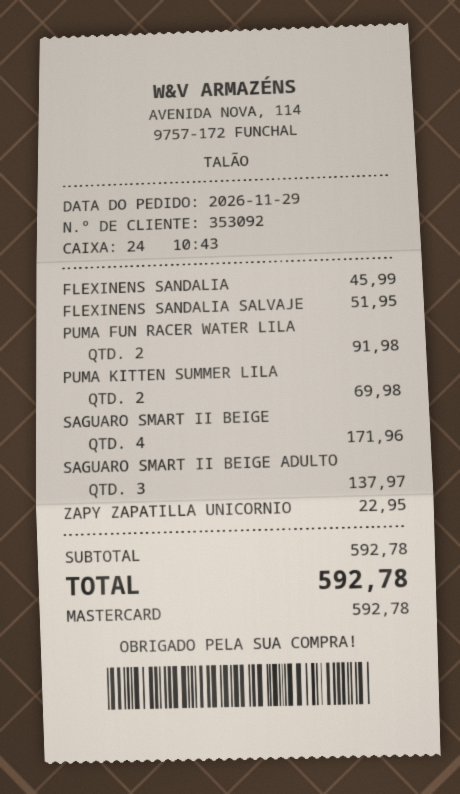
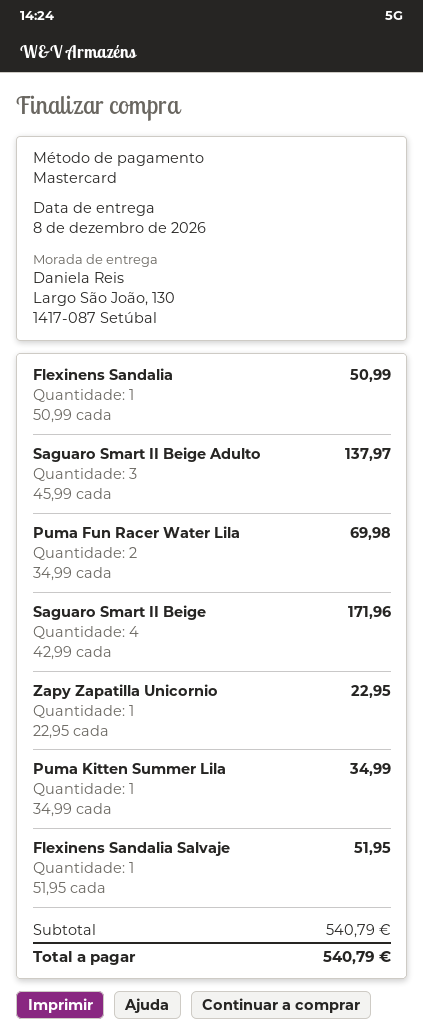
FLEXINENS SANDALIA: 1 for 45.99 -> 1 for 50.99
PUMA FUN RACER WATER LILA: 2 for 91.98 -> 2 for 69.98
PUMA KITTEN SUMMER LILA: 2 for 69.98 -> 1 for 34.99
subtotal: 592.78 -> 540.79
total: 592.78 -> 540.79

